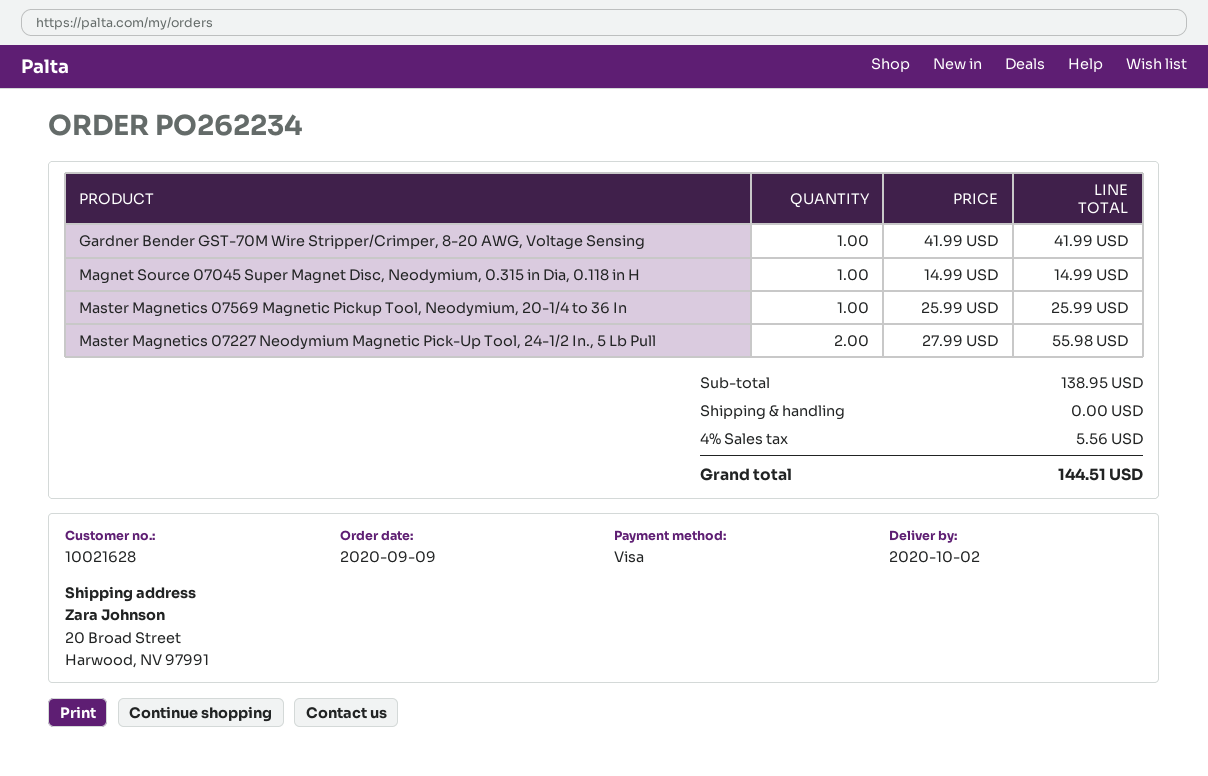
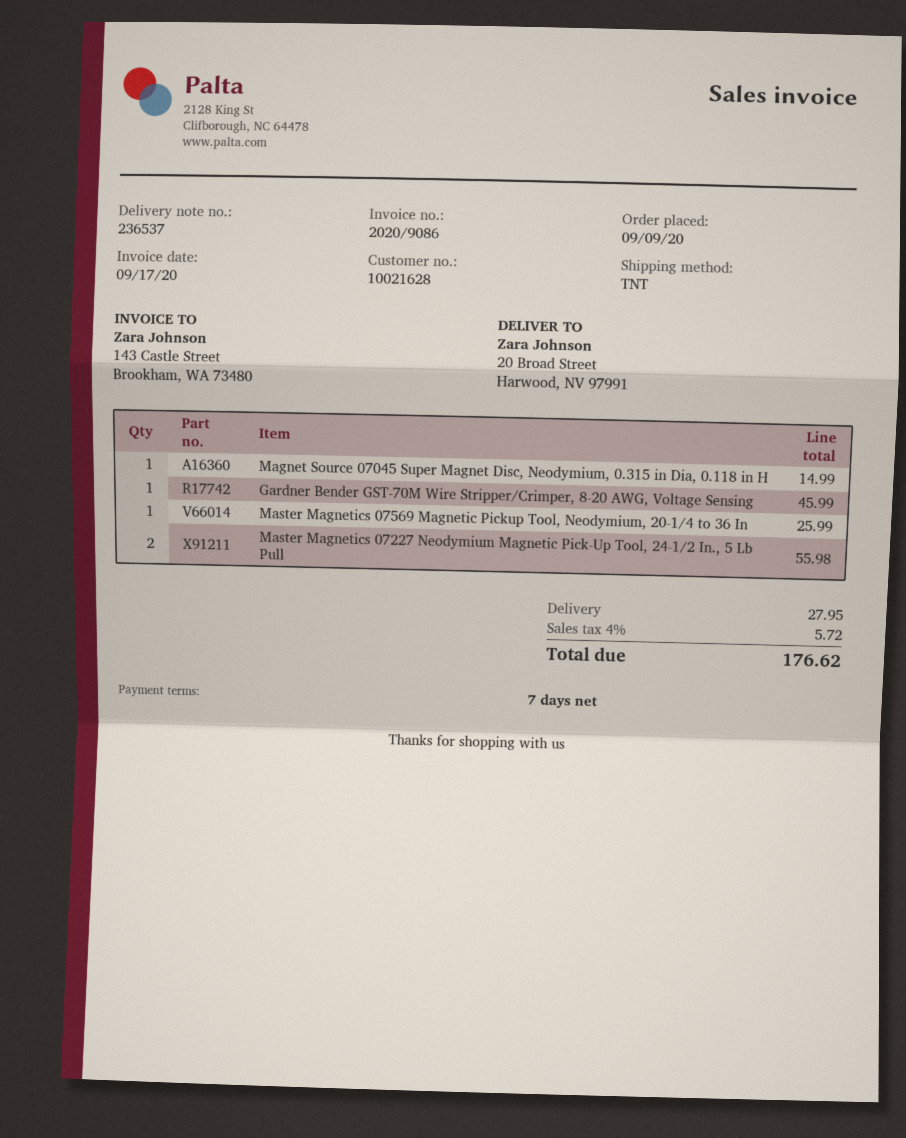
Gardner Bender GST-70M Wire Stripper/Crimper, 8-20 AWG, Voltage Sensing: 1 for 41.99 -> 1 for 45.99
shipping: 0.00 -> 27.95
tax: 4% = 5.56 -> 4% = 5.72
total: 144.51 -> 176.62

